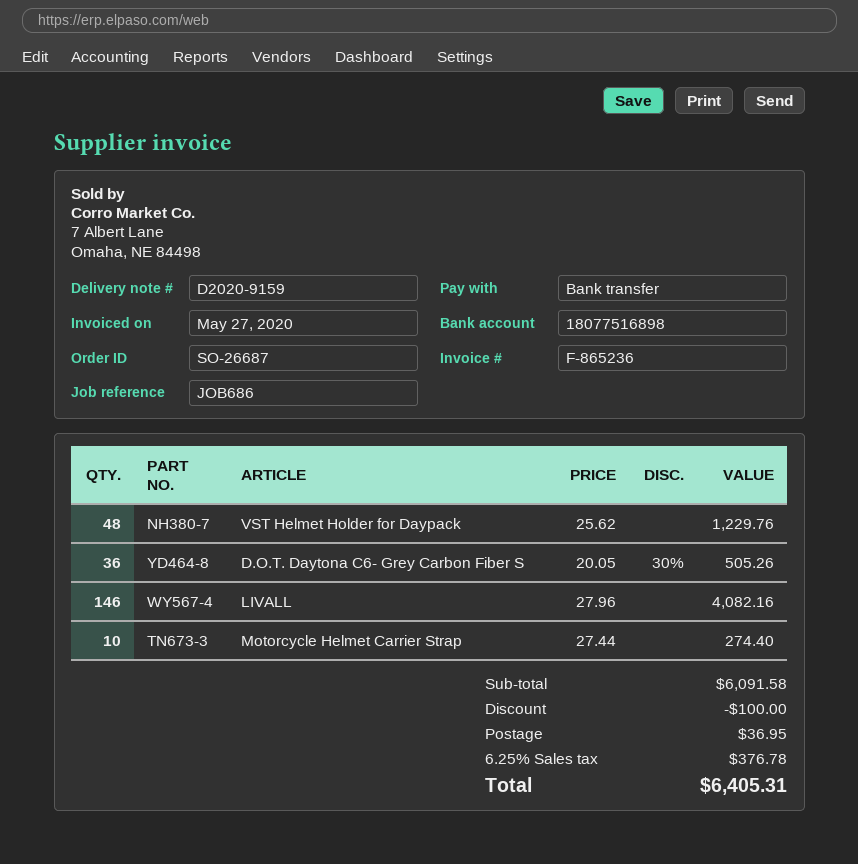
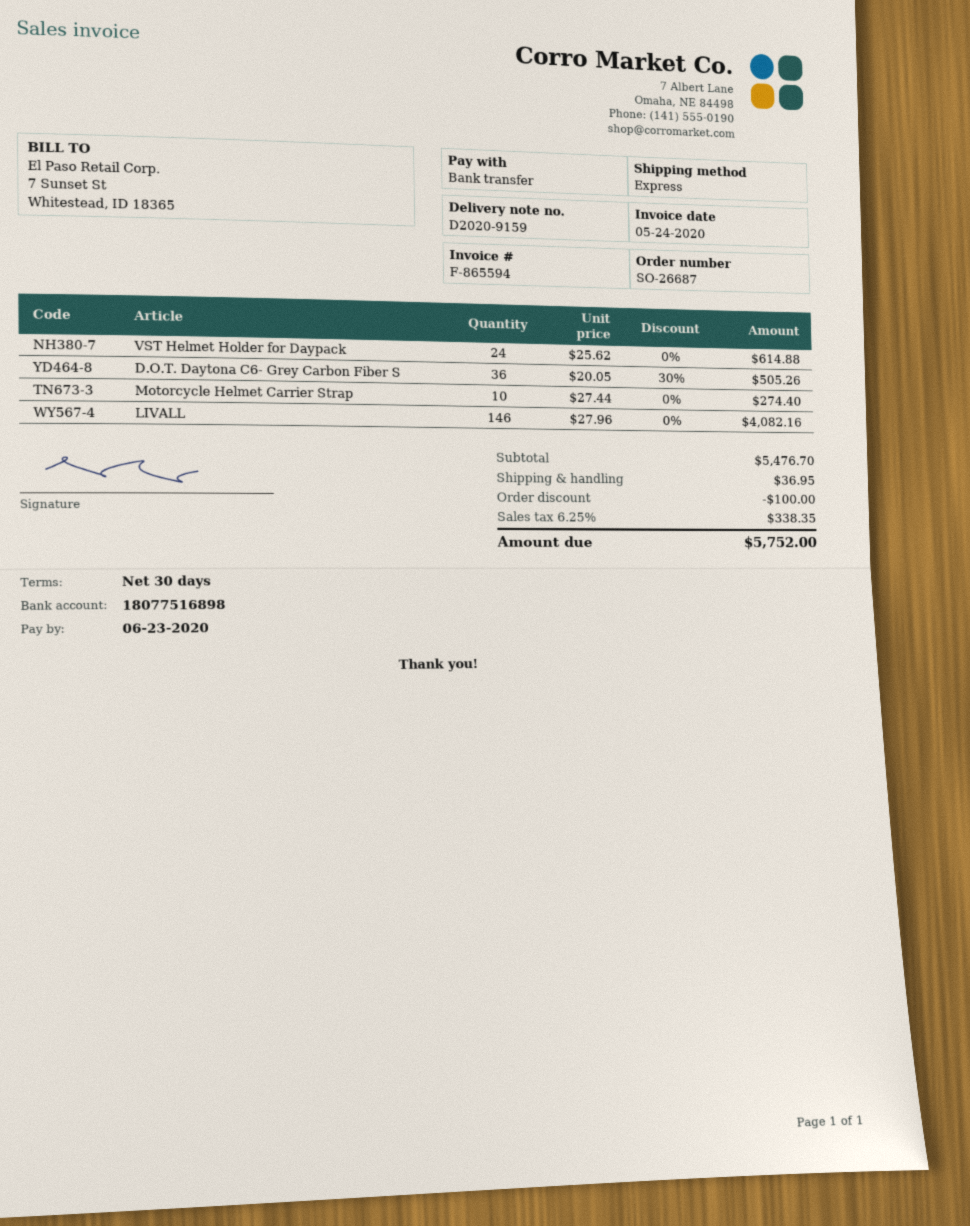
invoice number: F-865236 -> F-865594
invoice date: 2020-05-27 -> 2020-05-24
VST Helmet Holder for Daypack: 48 x 25.62 = 1229.76 -> 24 x 25.62 = 614.88
subtotal: 6091.58 -> 5476.70
tax: 6.25% = 376.78 -> 6.25% = 338.35
total: 6405.31 -> 5752.00

